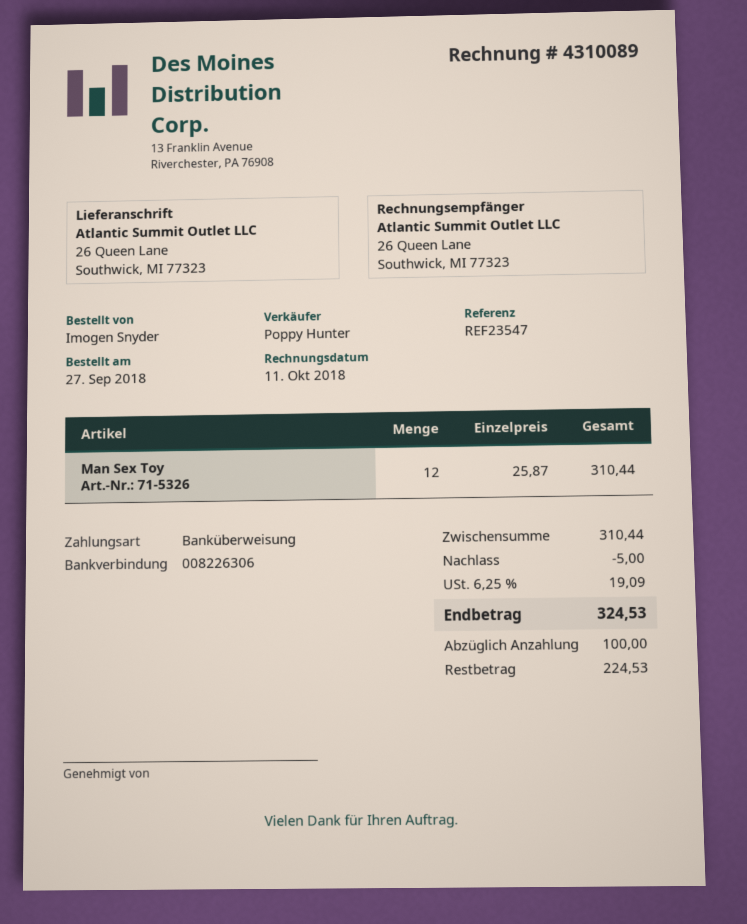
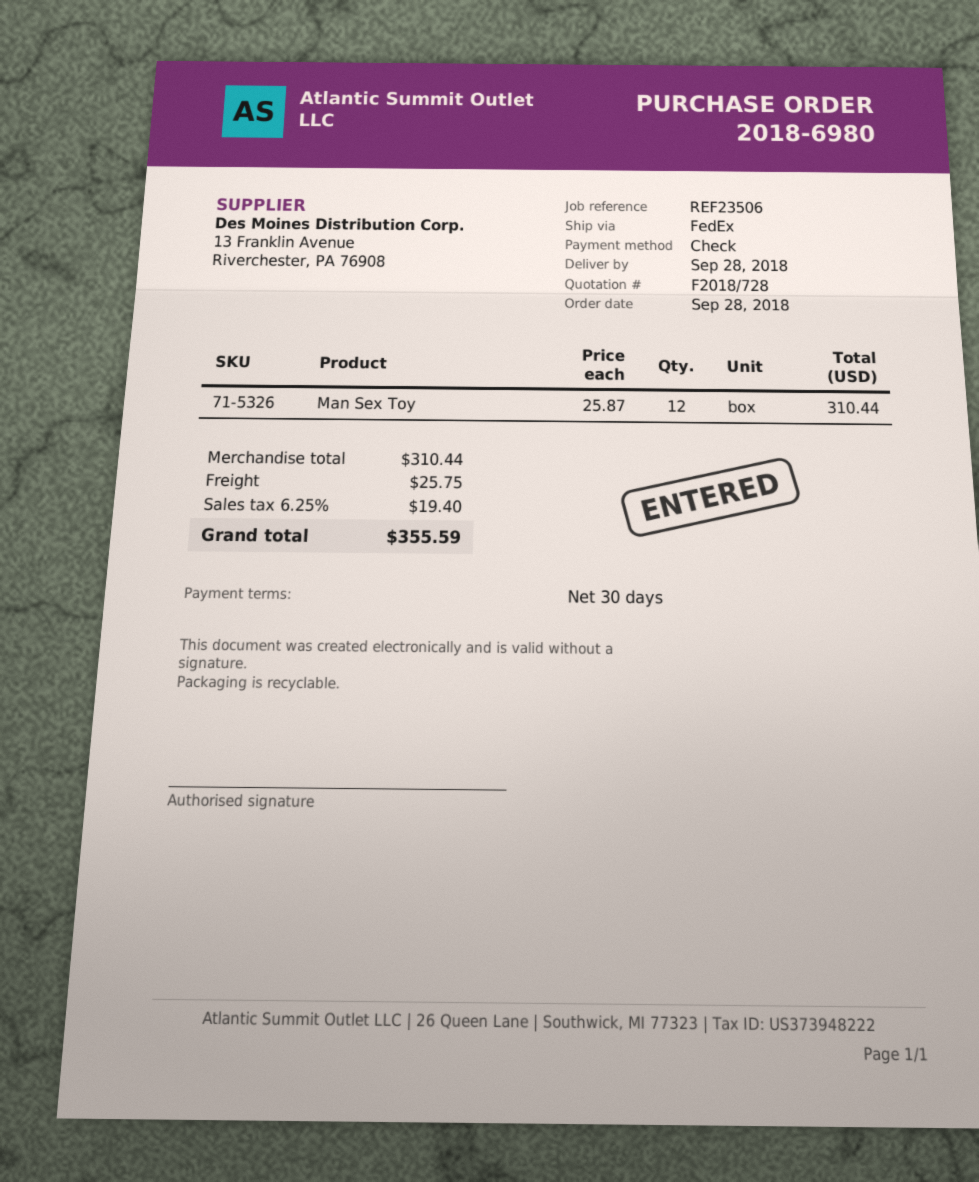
order date: 2018-09-27 -> 2018-09-28
reference: REF23547 -> REF23506
payment method: bank transfer -> cheque
discount: 5.00 -> none
shipping: none -> 25.75
tax: 6.25% = 19.09 -> 6.25% = 19.40
total: 324.53 -> 355.59

